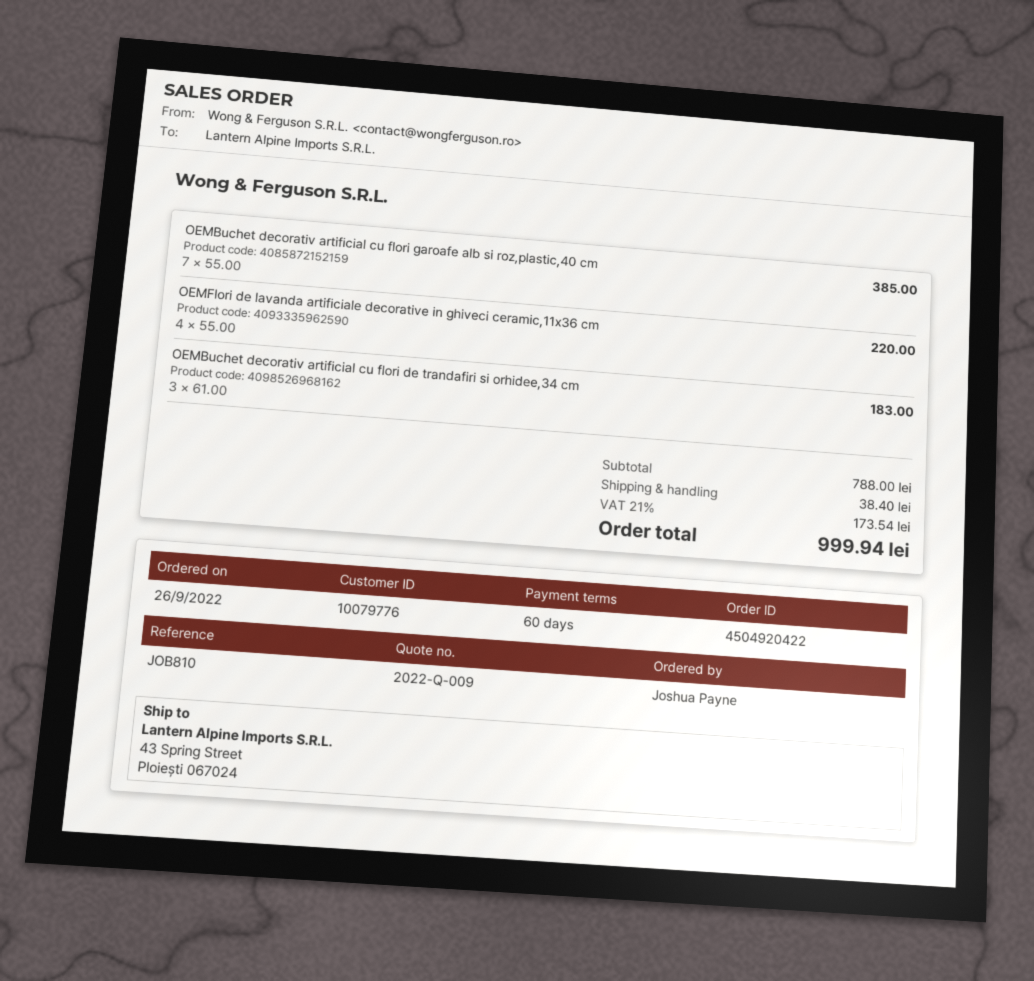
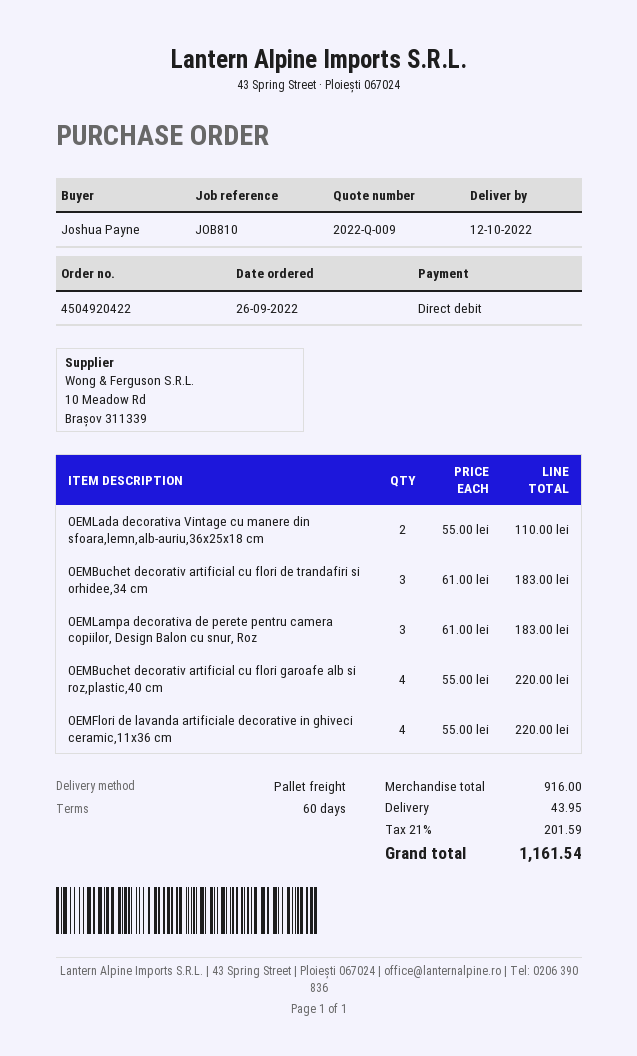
OEMBuchet decorativ artificial cu flori garoafe alb si roz,plastic,40 cm: 7 x 55.00 = 385.00 -> 4 x 55.00 = 220.00
OEMLada decorativa Vintage cu manere din sfoara,lemn,alb-auriu,36x25x18 cm: none -> 2 x 55.00 = 110.00
OEMLampa decorativa de perete pentru camera copiilor, Design Balon cu snur, Roz: none -> 3 x 61.00 = 183.00
subtotal: 788.00 -> 916.00
shipping: 38.40 -> 43.95
tax: 21% = 173.54 -> 21% = 201.59
total: 999.94 -> 1161.54

